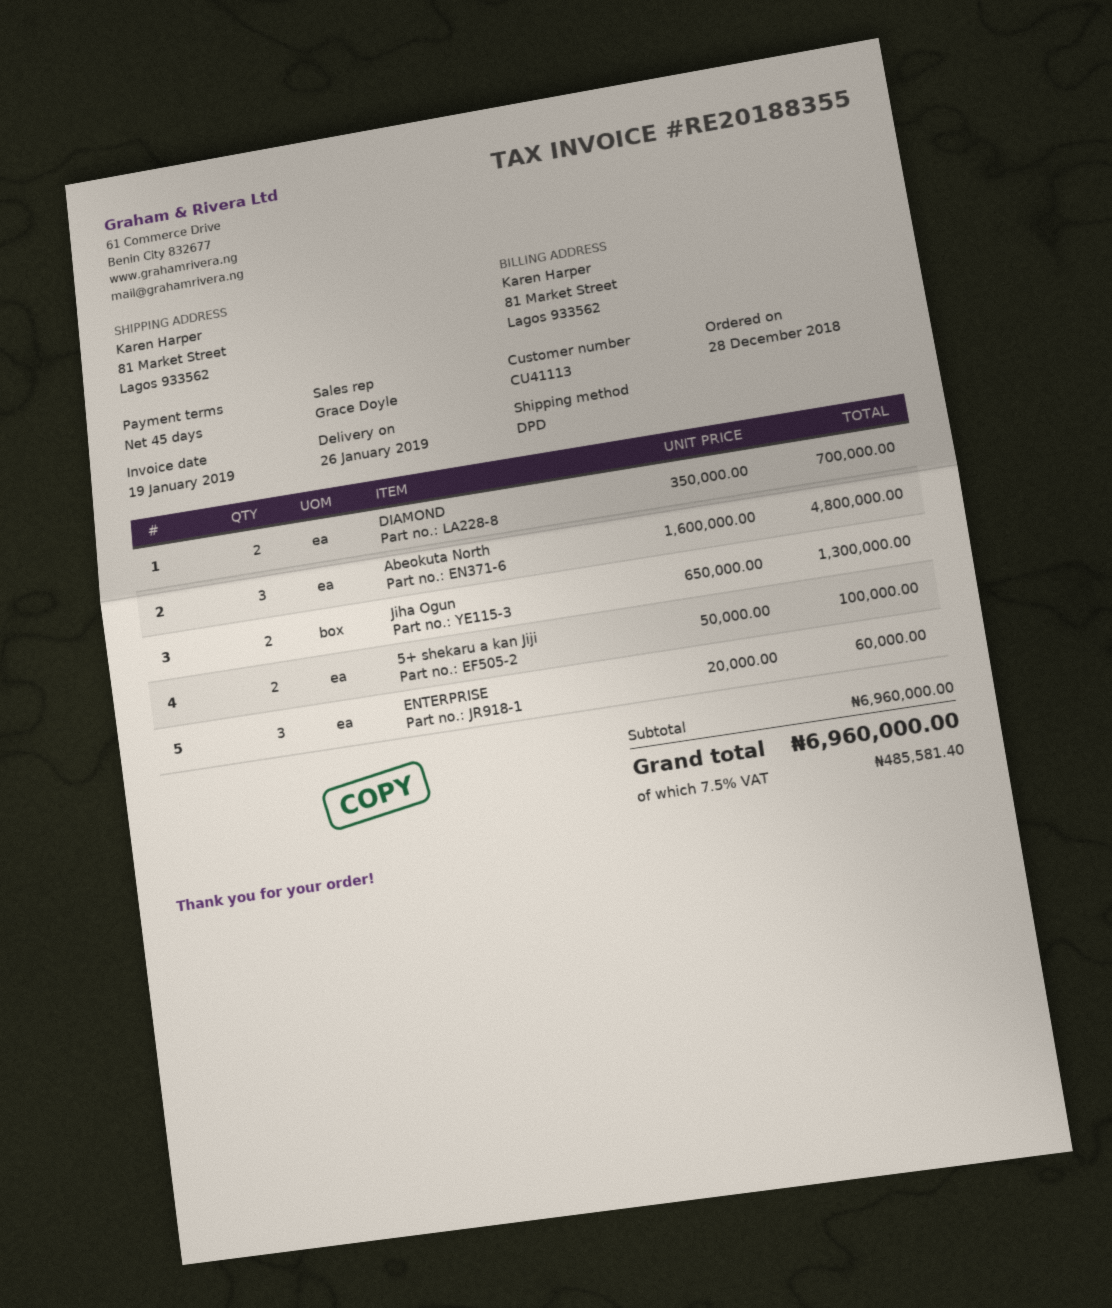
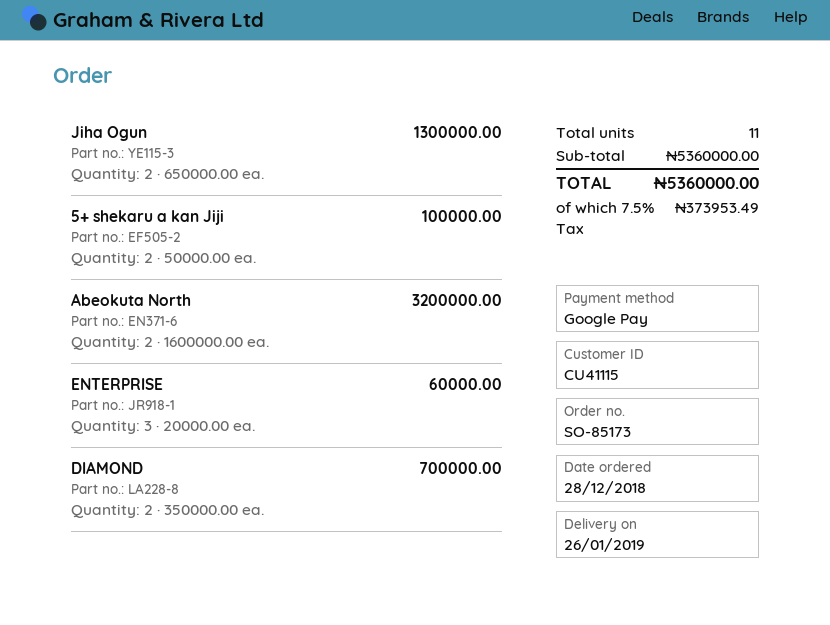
customer number: CU41113 -> CU41115
Abeokuta North: 3 x 1600000.00 = 4800000.00 -> 2 x 1600000.00 = 3200000.00
subtotal: 6960000.00 -> 5360000.00
tax: 7.5% = 485581.40 -> 7.5% = 373953.49
total: 6960000.00 -> 5360000.00

